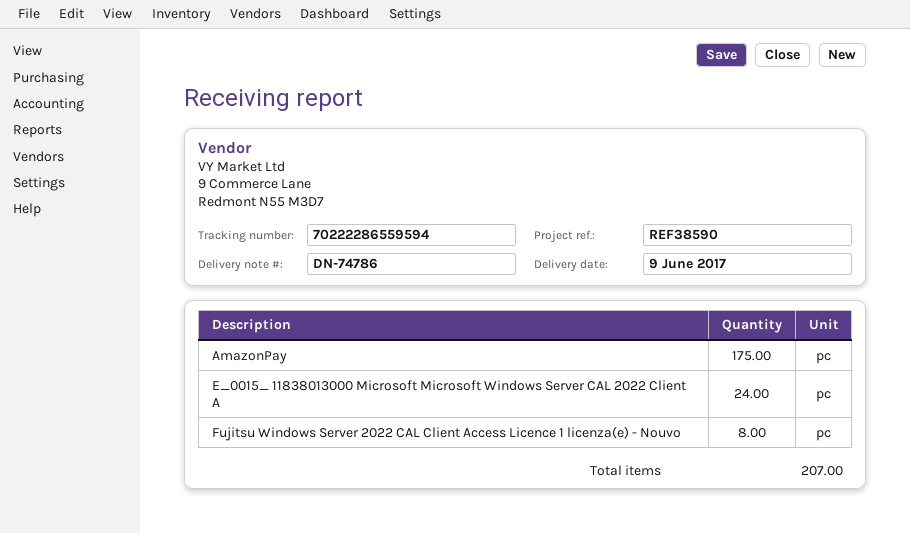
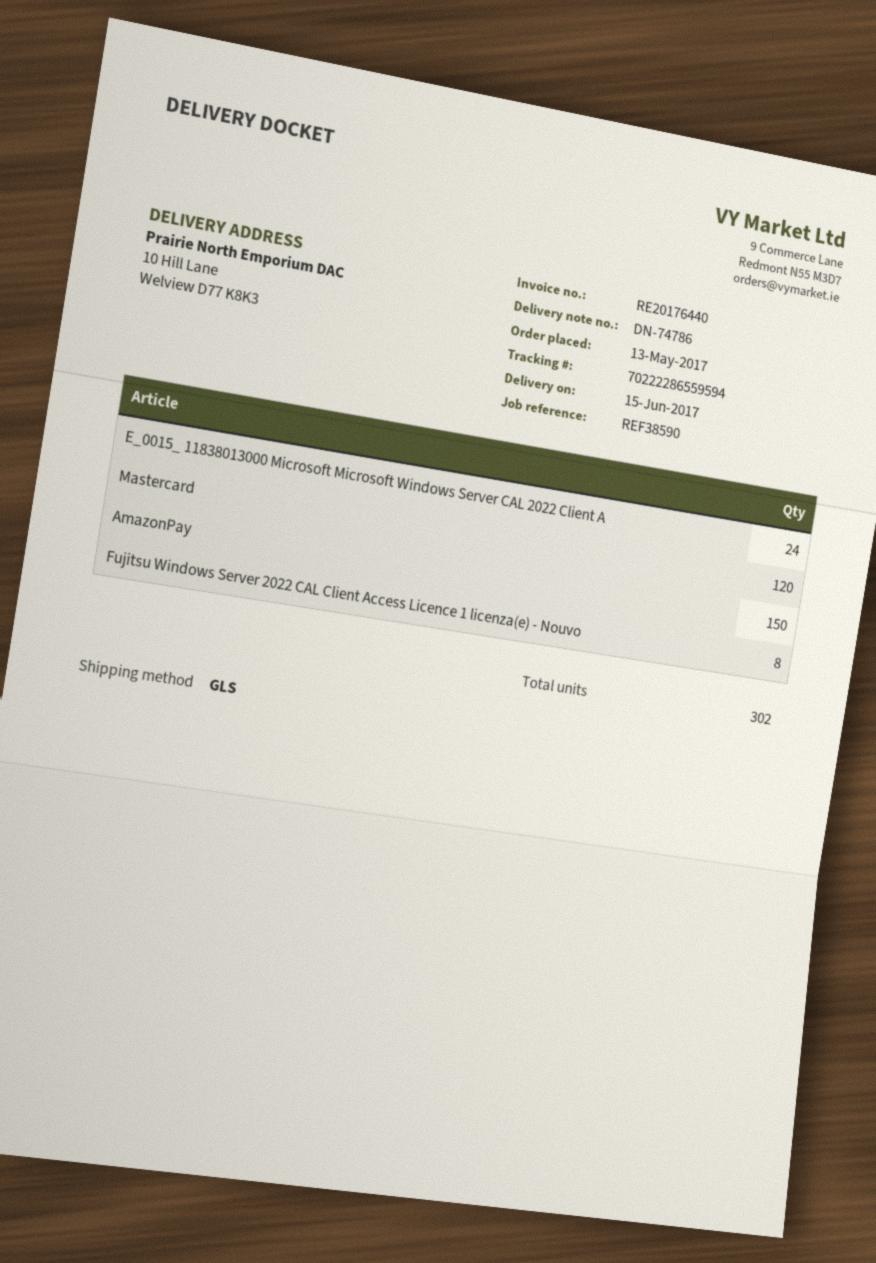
delivery date: 2017-06-09 -> 2017-06-15
AmazonPay: 175 -> 150
Mastercard: none -> 120
total quantity: 207 -> 302

